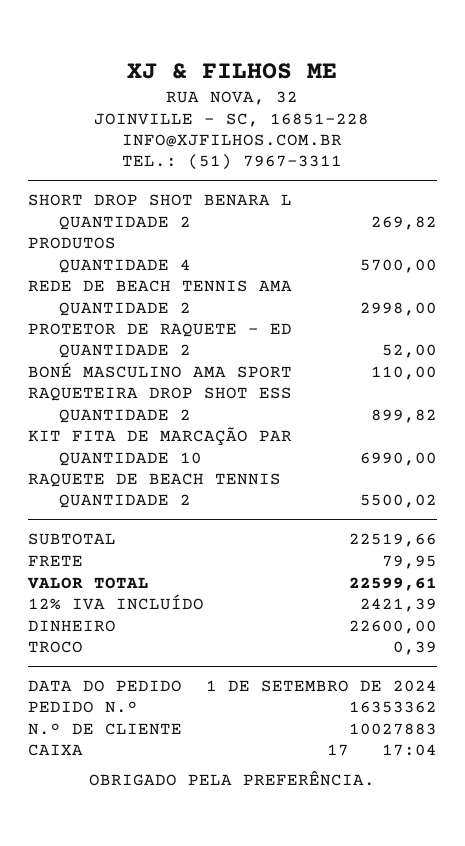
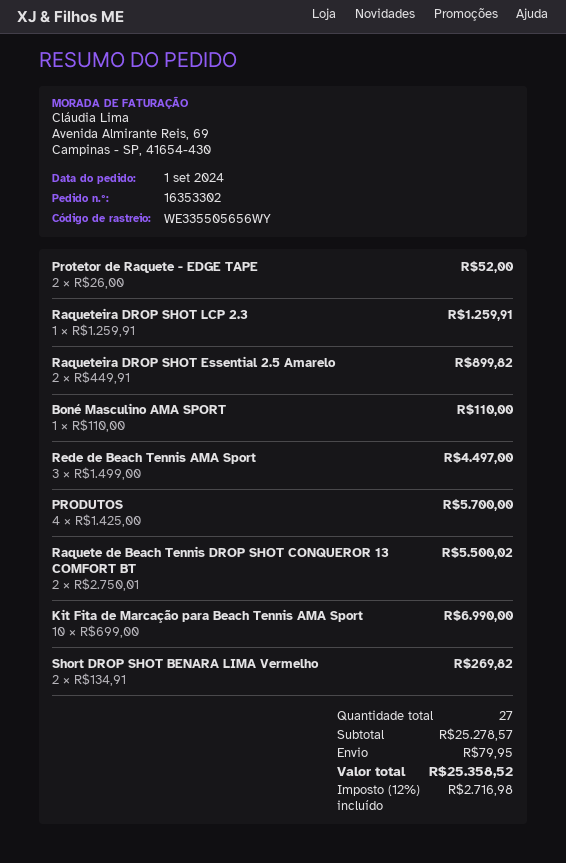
order number: 16353362 -> 16353302
REDE DE BEACH TENNIS AMA: 2 for 2998.00 -> 3 for 4497.00
Raqueteira DROP SHOT LCP 2.3: none -> 1 for 1259.91
subtotal: 22519.66 -> 25278.57
tax: 12% = 2421.39 -> 12% = 2716.98
total: 22599.61 -> 25358.52

